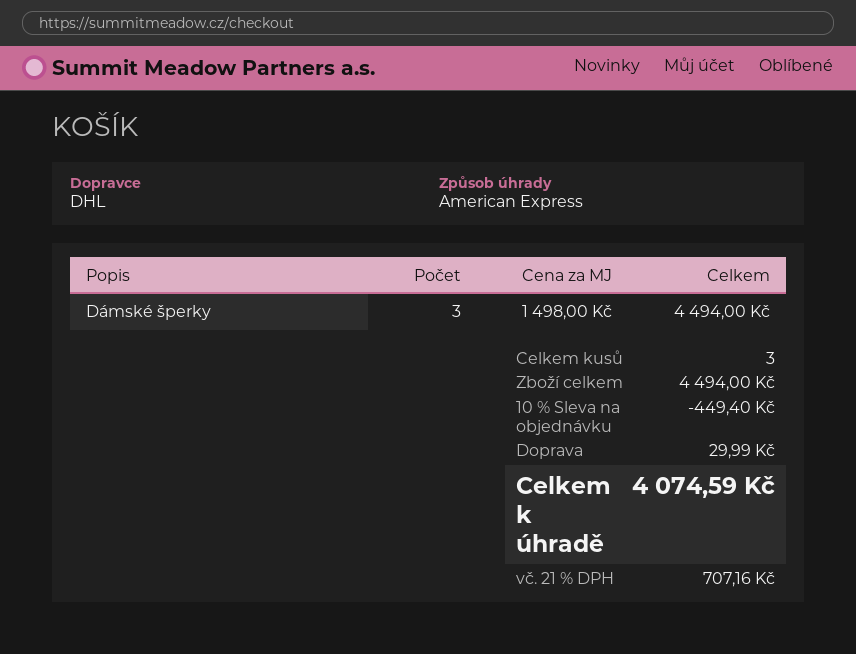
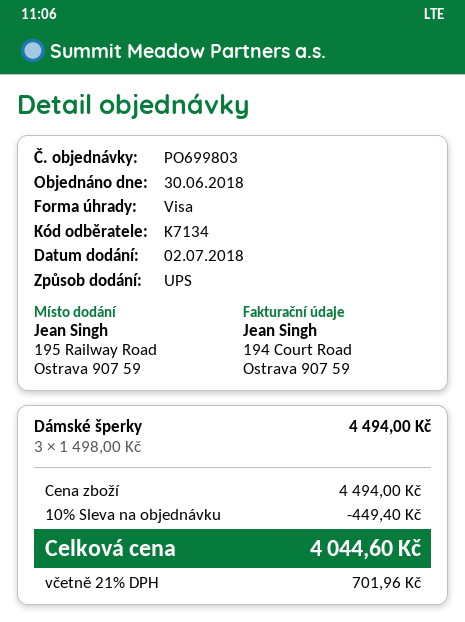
payment method: American Express -> Visa
shipping method: DHL -> UPS
shipping: 29.99 -> none
tax: 21% = 707.16 -> 21% = 701.96
total: 4074.59 -> 4044.60

